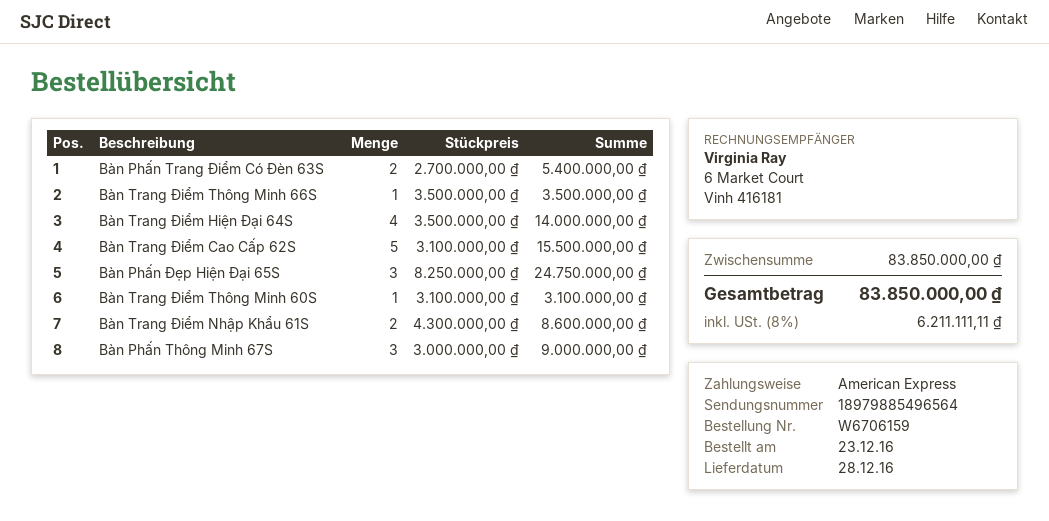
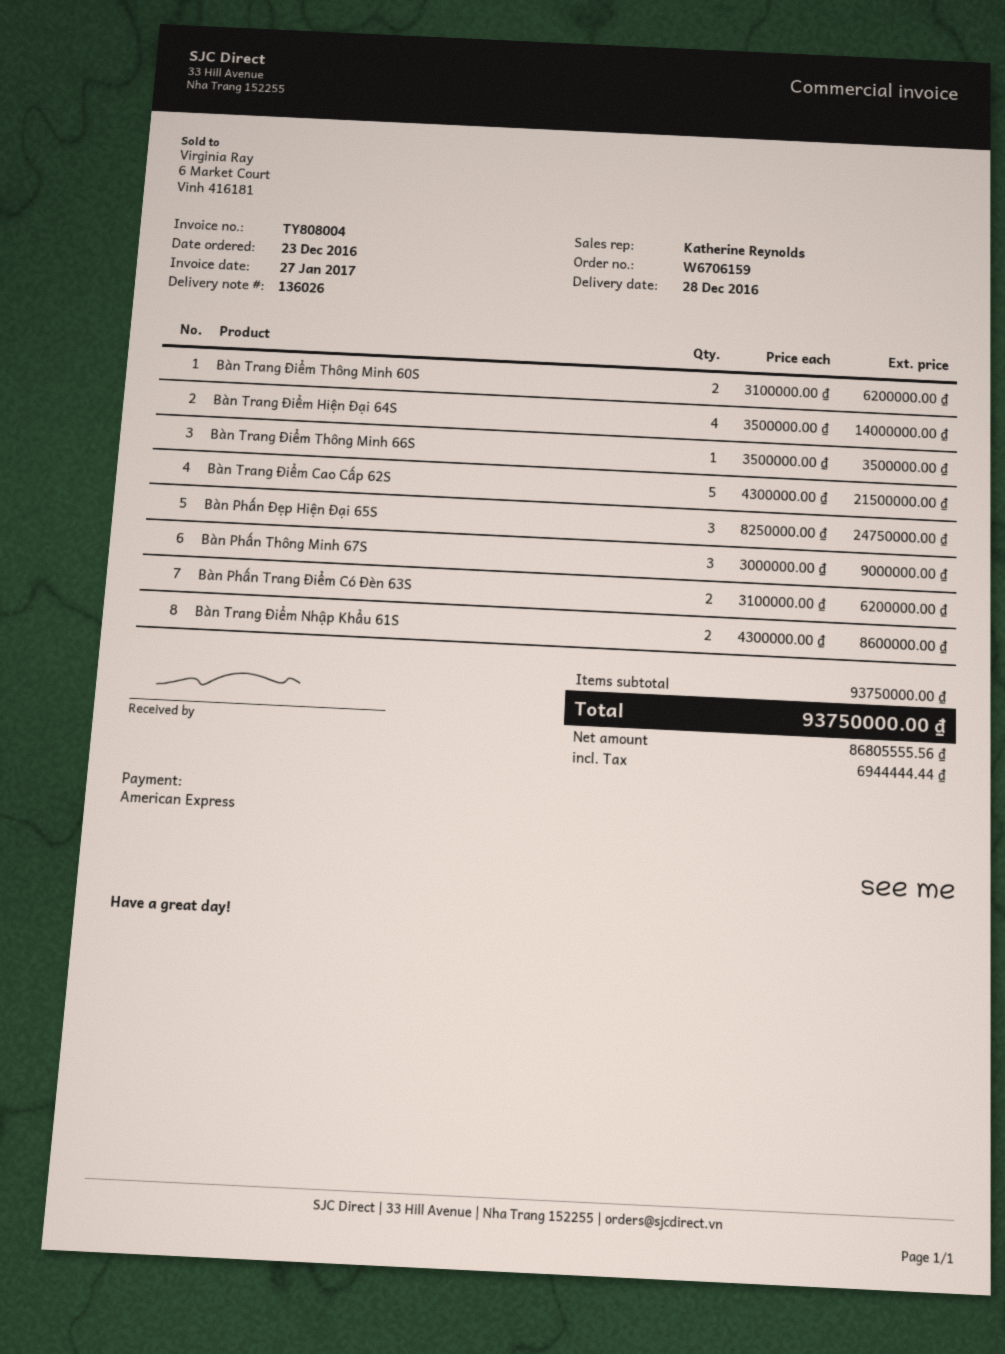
Bàn Phấn Trang Điểm Có Đèn 63S: 2 x 2700000.00 = 5400000.00 -> 2 x 3100000.00 = 6200000.00
Bàn Trang Điểm Cao Cấp 62S: 5 x 3100000.00 = 15500000.00 -> 5 x 4300000.00 = 21500000.00
Bàn Trang Điểm Thông Minh 60S: 1 x 3100000.00 = 3100000.00 -> 2 x 3100000.00 = 6200000.00
subtotal: 83850000.00 -> 93750000.00
tax: 6211111.11 -> 6944444.44
total: 83850000.00 -> 93750000.00

